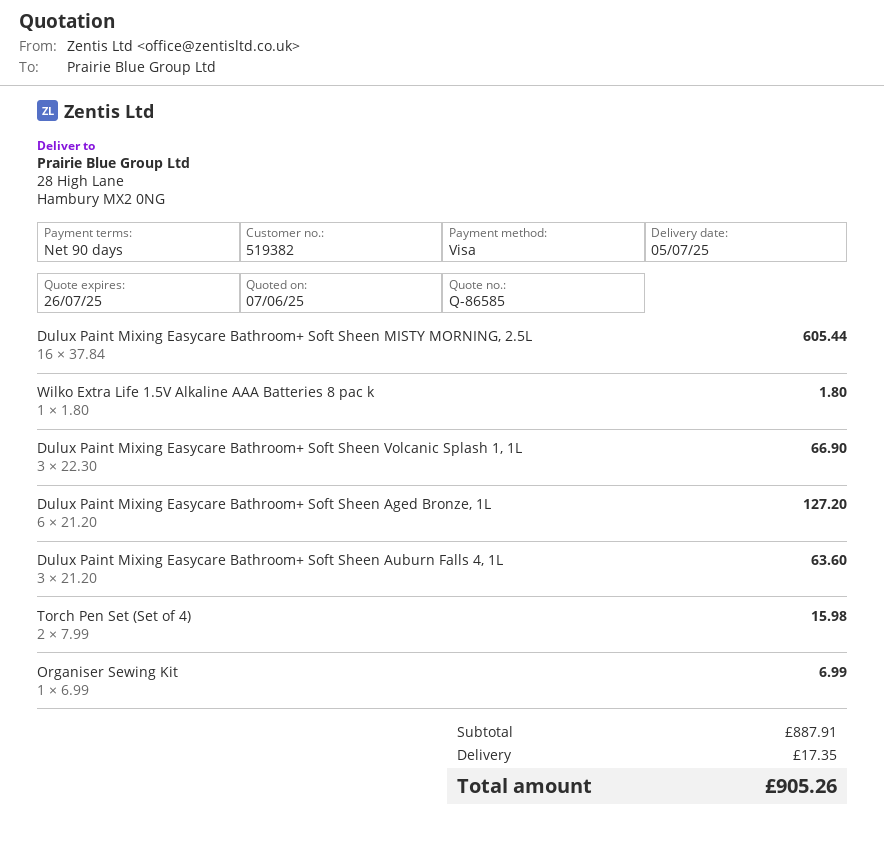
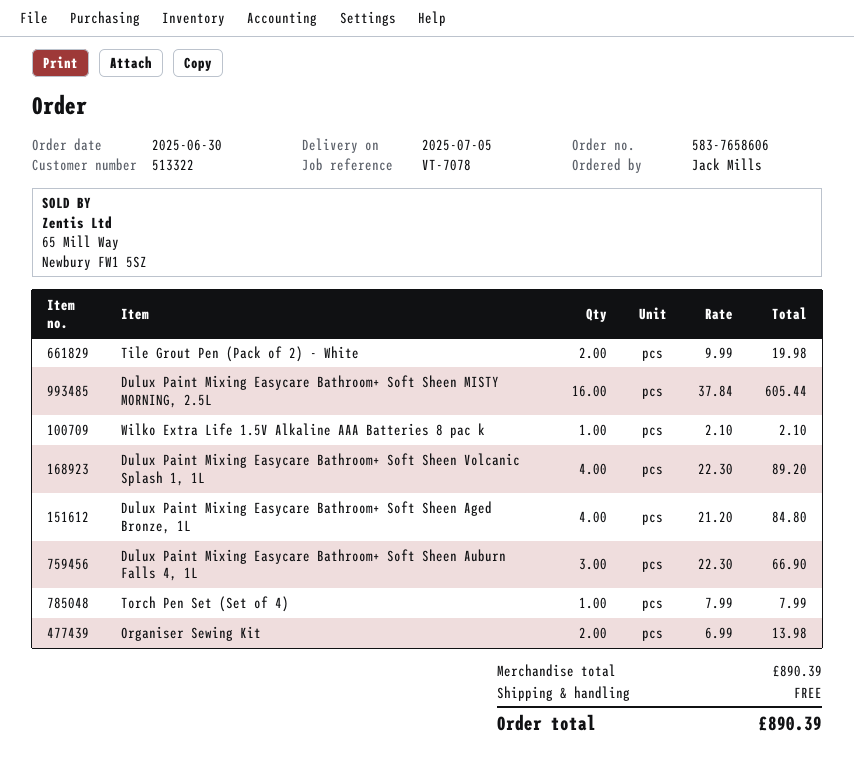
customer number: 519382 -> 513322
Wilko Extra Life 1.5V Alkaline AAA Batteries 8 pac k: 1 x 1.80 = 1.80 -> 1 x 2.10 = 2.10
Dulux Paint Mixing Easycare Bathroom+ Soft Sheen Volcanic Splash 1, 1L: 3 x 22.30 = 66.90 -> 4 x 22.30 = 89.20
Dulux Paint Mixing Easycare Bathroom+ Soft Sheen Aged Bronze, 1L: 6 x 21.20 = 127.20 -> 4 x 21.20 = 84.80
Dulux Paint Mixing Easycare Bathroom+ Soft Sheen Auburn Falls 4, 1L: 3 x 21.20 = 63.60 -> 3 x 22.30 = 66.90
Torch Pen Set (Set of 4): 2 x 7.99 = 15.98 -> 1 x 7.99 = 7.99
Organiser Sewing Kit: 1 x 6.99 = 6.99 -> 2 x 6.99 = 13.98
Tile Grout Pen (Pack of 2) - White: none -> 2 x 9.99 = 19.98
subtotal: 887.91 -> 890.39
shipping: 17.35 -> 0.00
total: 905.26 -> 890.39

